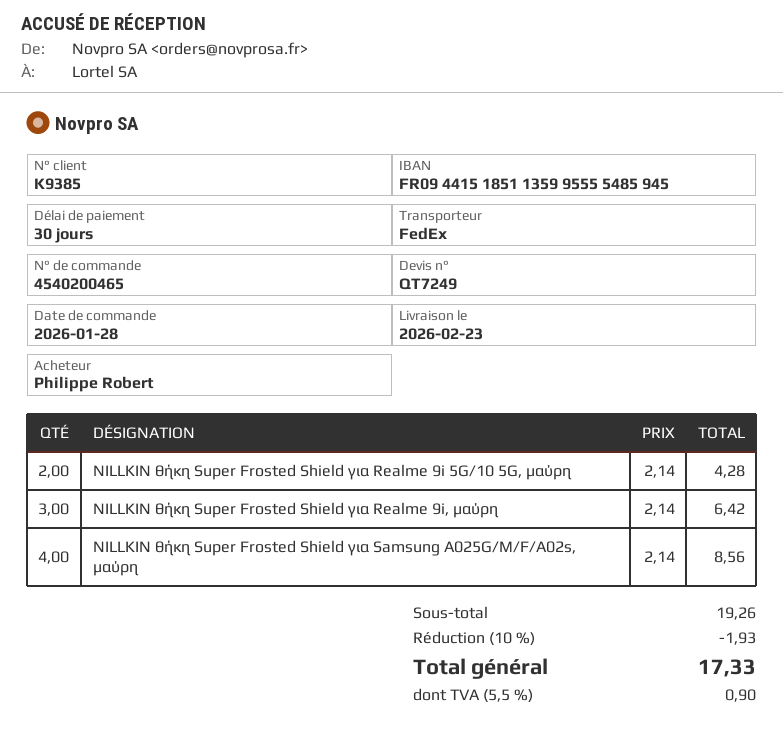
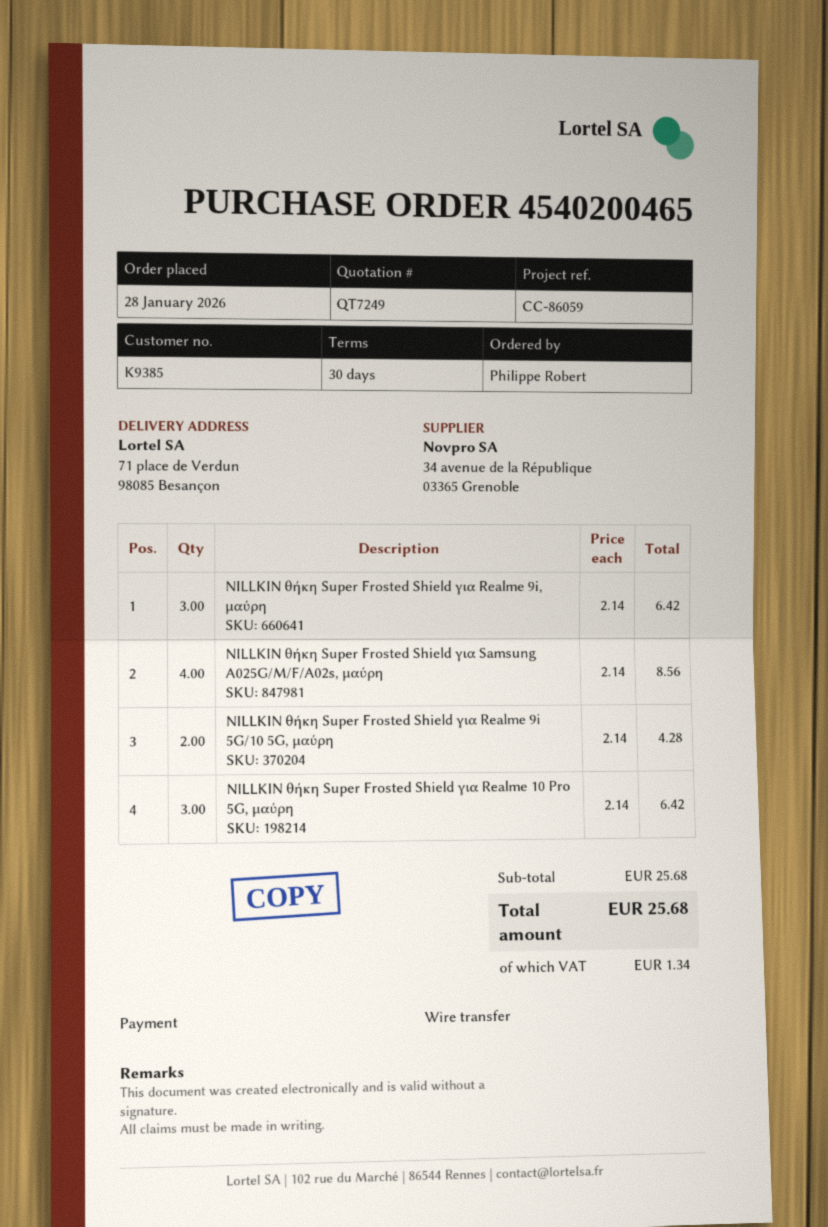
NILLKIN θήκη Super Frosted Shield για Realme 10 Pro 5G, μαύρη: none -> 3 x 2.14 = 6.42
subtotal: 19.26 -> 25.68
discount: 10% = 1.93 -> none
tax: 0.90 -> 1.34
total: 17.33 -> 25.68

